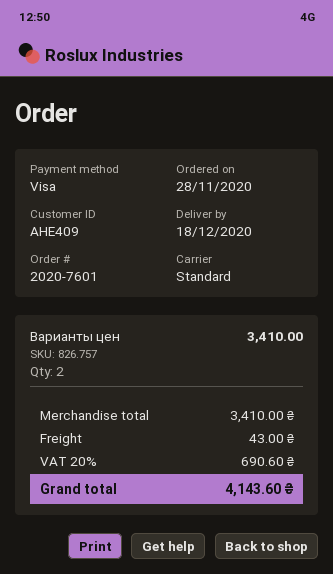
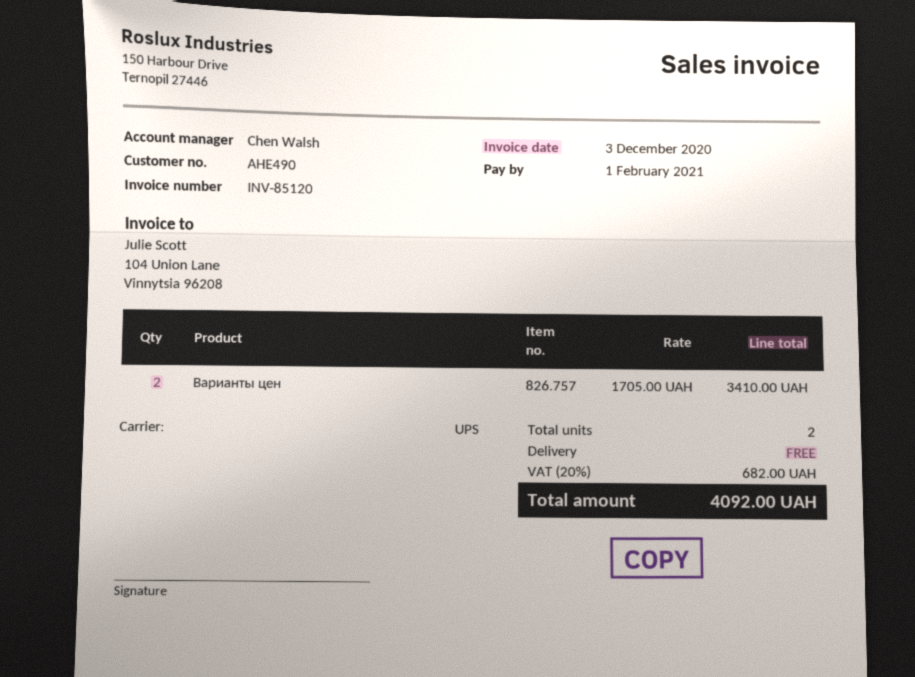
customer number: AHE409 -> AHE490
shipping method: standard -> UPS
shipping: 43.00 -> 0.00
tax: 20% = 690.60 -> 20% = 682.00
total: 4143.60 -> 4092.00

